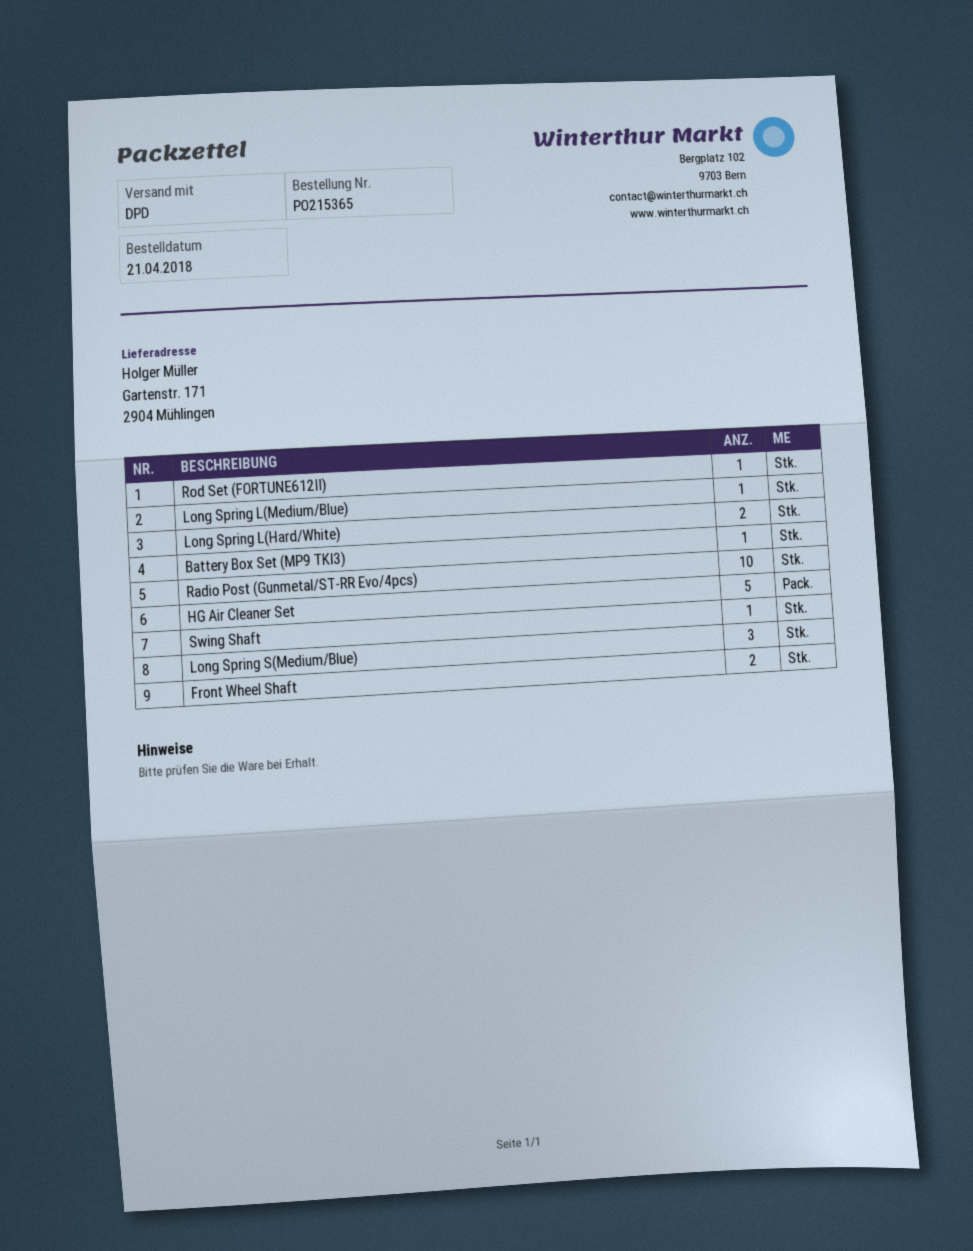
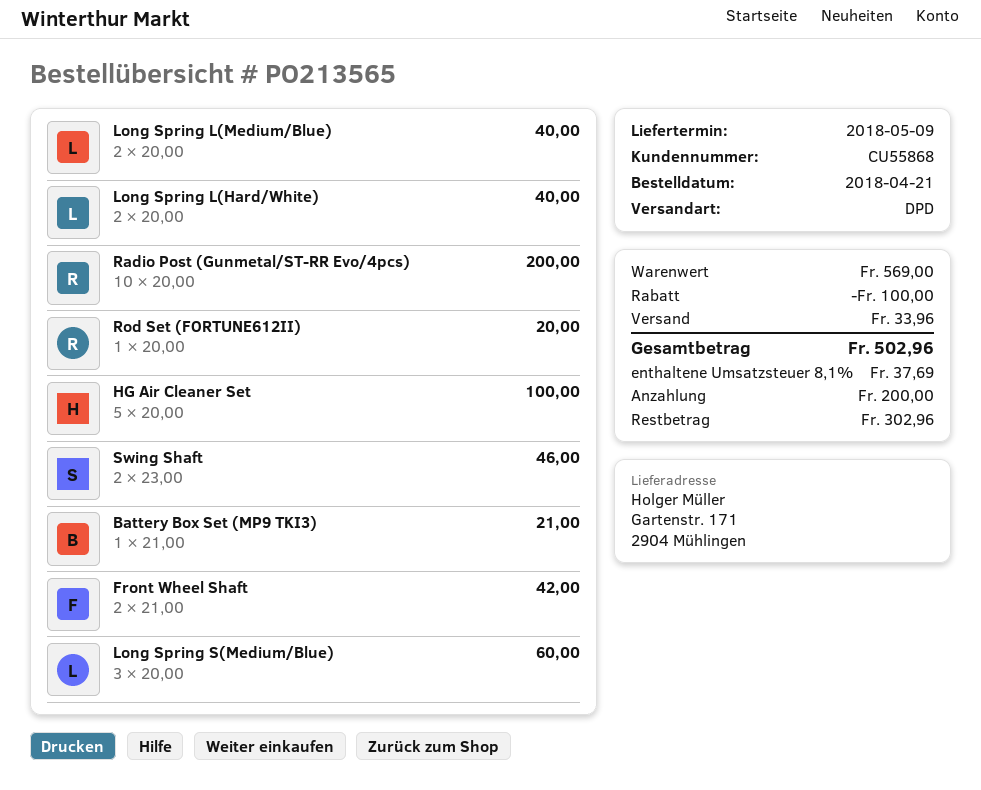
order number: PO215365 -> PO213565
Long Spring L(Medium/Blue): 1 -> 2
Swing Shaft: 1 -> 2

